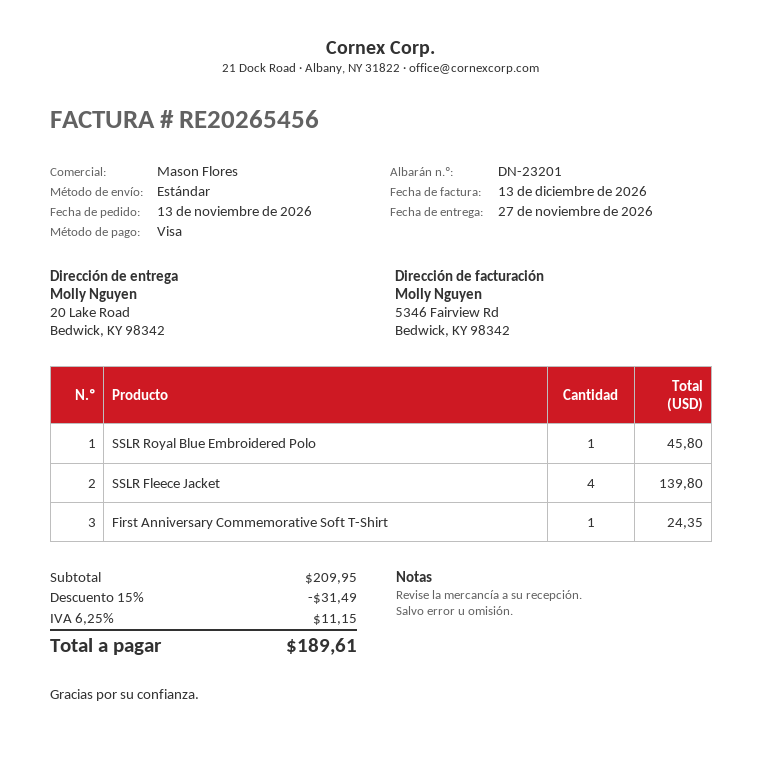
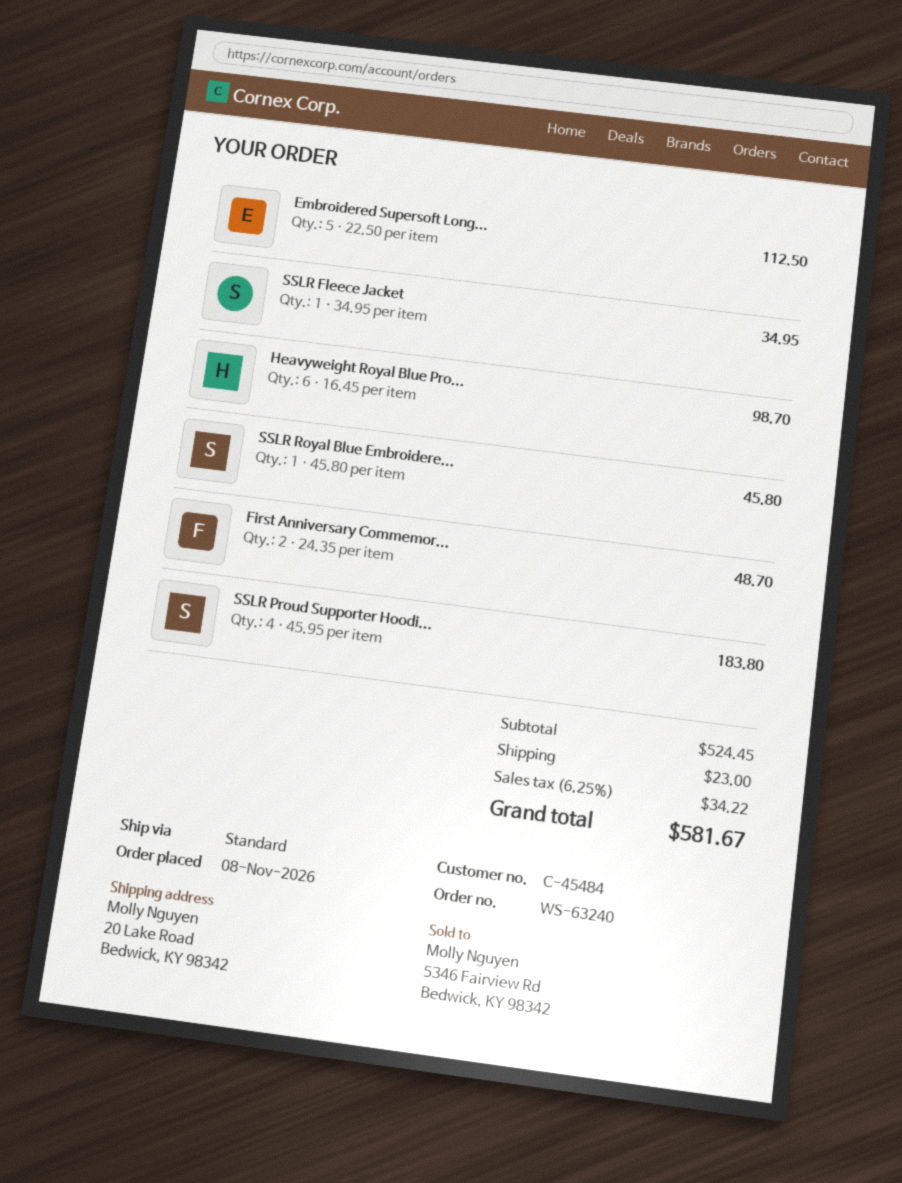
order date: 2026-11-13 -> 2026-11-08
SSLR Fleece Jacket: 4 for 139.80 -> 1 for 34.95
First Anniversary Commemorative Soft T-Shirt: 1 for 24.35 -> 2 for 48.70
Embroidered Supersoft Long...: none -> 5 for 112.50
Heavyweight Royal Blue Pro...: none -> 6 for 98.70
SSLR Proud Supporter Hoodi...: none -> 4 for 183.80
subtotal: 209.95 -> 524.45
discount: 15% = 31.49 -> none
shipping: none -> 23.00
tax: 6.25% = 11.15 -> 6.25% = 34.22
total: 189.61 -> 581.67

